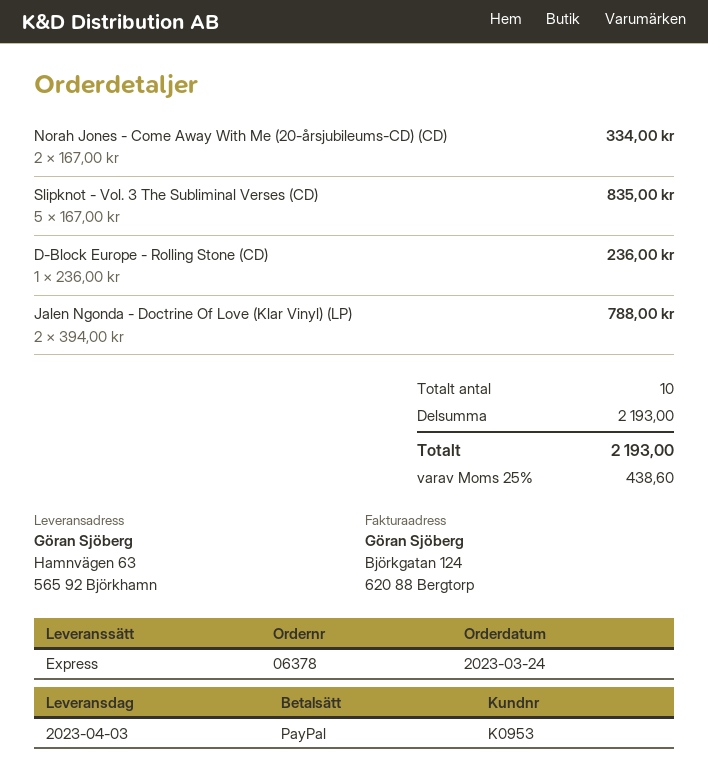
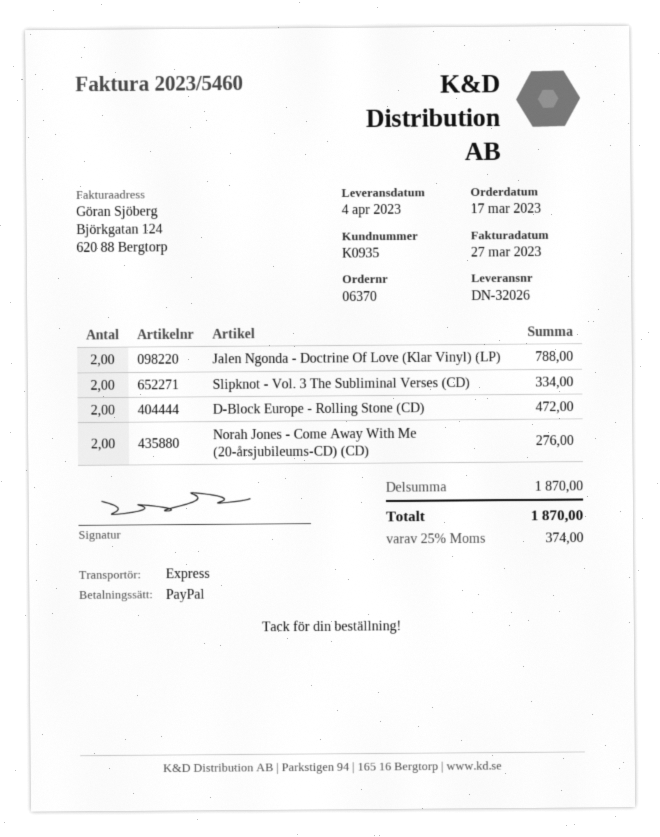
order number: 06378 -> 06370
order date: 2023-03-24 -> 2023-03-17
delivery date: 2023-04-03 -> 2023-04-04
customer number: K0953 -> K0935
Norah Jones - Come Away With Me (20-årsjubileums-CD) (CD): 2 for 334.00 -> 2 for 276.00
Slipknot - Vol. 3 The Subliminal Verses (CD): 5 for 835.00 -> 2 for 334.00
D-Block Europe - Rolling Stone (CD): 1 for 236.00 -> 2 for 472.00
subtotal: 2193.00 -> 1870.00
tax: 25% = 438.60 -> 25% = 374.00
total: 2193.00 -> 1870.00

